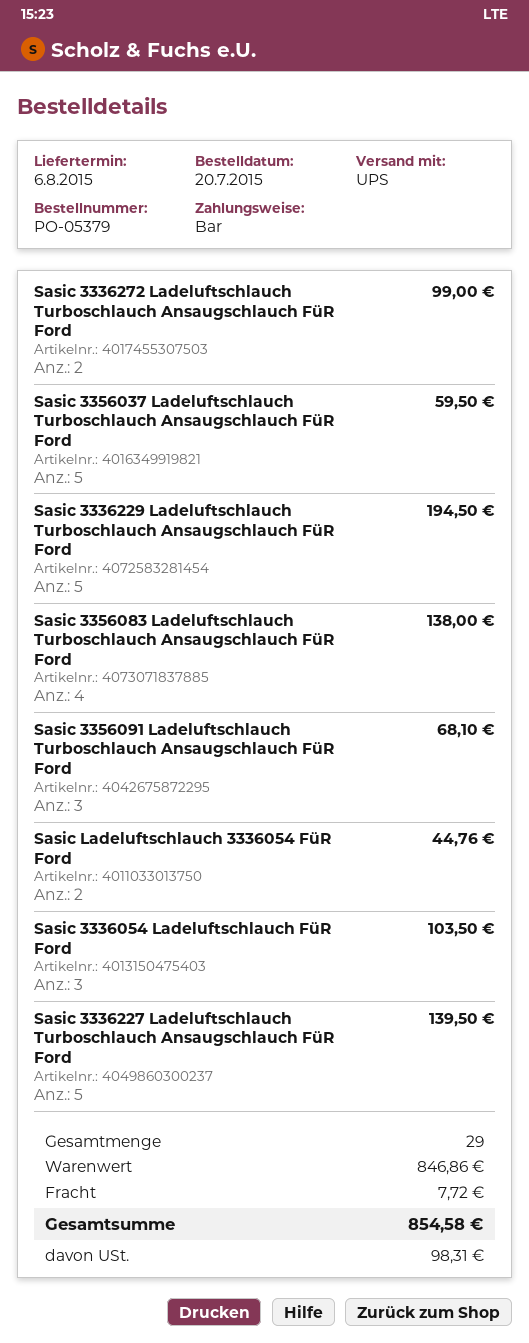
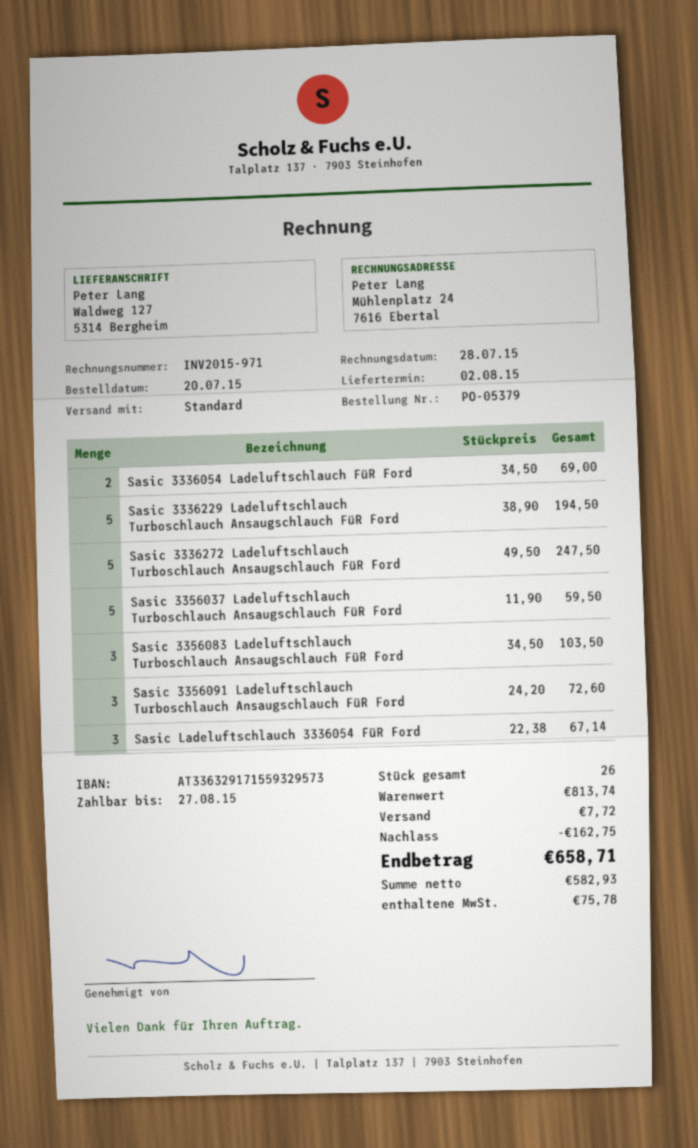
delivery date: 2015-08-06 -> 2015-08-02
shipping method: UPS -> standard
Sasic 3336272 Ladeluftschlauch Turboschlauch Ansaugschlauch FüR Ford: 2 for 99.00 -> 5 for 247.50
Sasic 3356083 Ladeluftschlauch Turboschlauch Ansaugschlauch FüR Ford: 4 for 138.00 -> 3 for 103.50
Sasic 3356091 Ladeluftschlauch Turboschlauch Ansaugschlauch FüR Ford: 3 for 68.10 -> 3 for 72.60
Sasic Ladeluftschlauch 3336054 FüR Ford: 2 for 44.76 -> 3 for 67.14
Sasic 3336054 Ladeluftschlauch FüR Ford: 3 for 103.50 -> 2 for 69.00
Sasic 3336227 Ladeluftschlauch Turboschlauch Ansaugschlauch FüR Ford: 5 for 139.50 -> none
total quantity: 29 -> 26
subtotal: 846.86 -> 813.74
discount: none -> 162.75
tax: 98.31 -> 75.78
total: 854.58 -> 658.71

